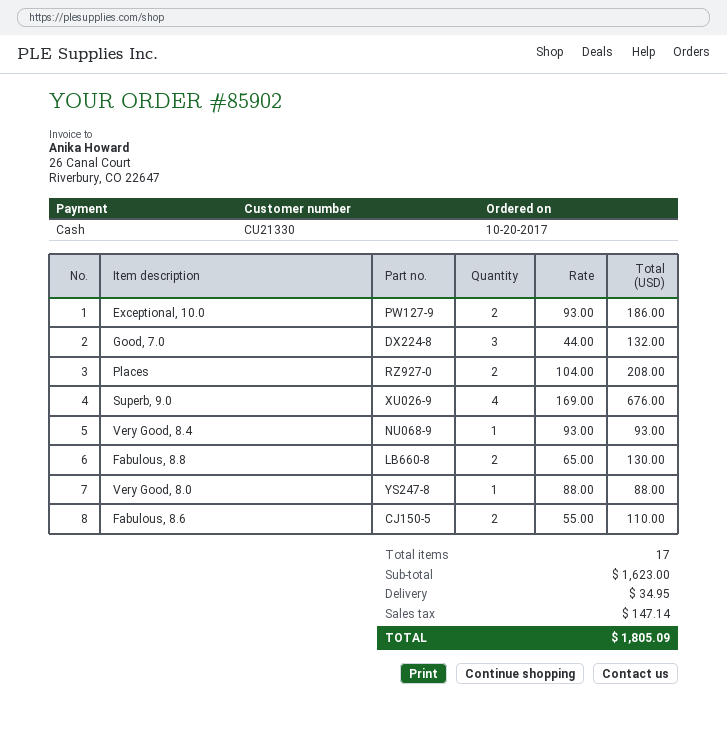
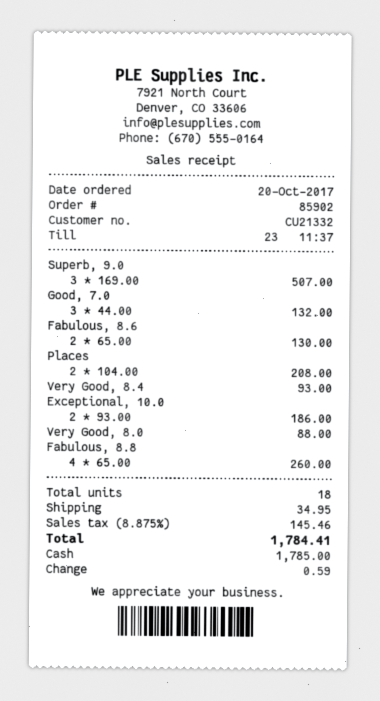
customer number: CU21330 -> CU21332
Superb, 9.0: 4 x 169.00 = 676.00 -> 3 x 169.00 = 507.00
Fabulous, 8.8: 2 x 65.00 = 130.00 -> 4 x 65.00 = 260.00
Fabulous, 8.6: 2 x 55.00 = 110.00 -> 2 x 65.00 = 130.00
total quantity: 17 -> 18
tax: 147.14 -> 145.46
total: 1805.09 -> 1784.41

